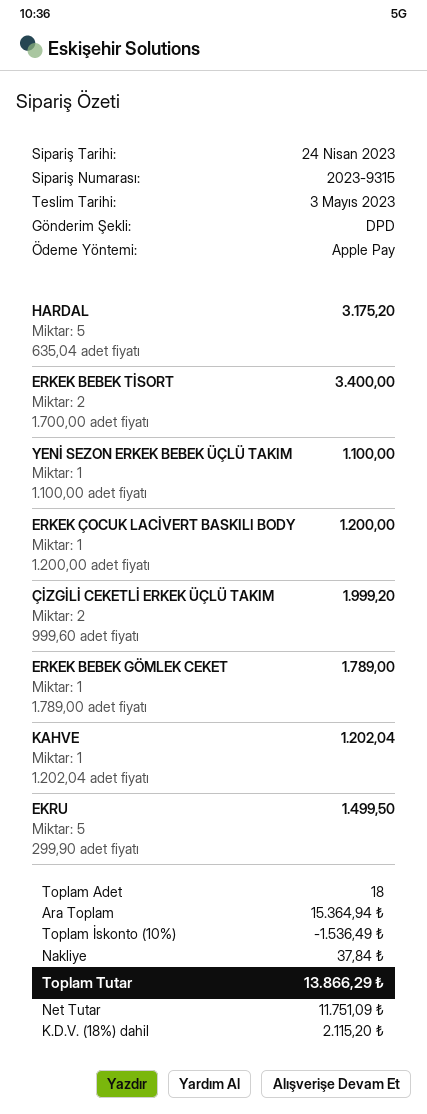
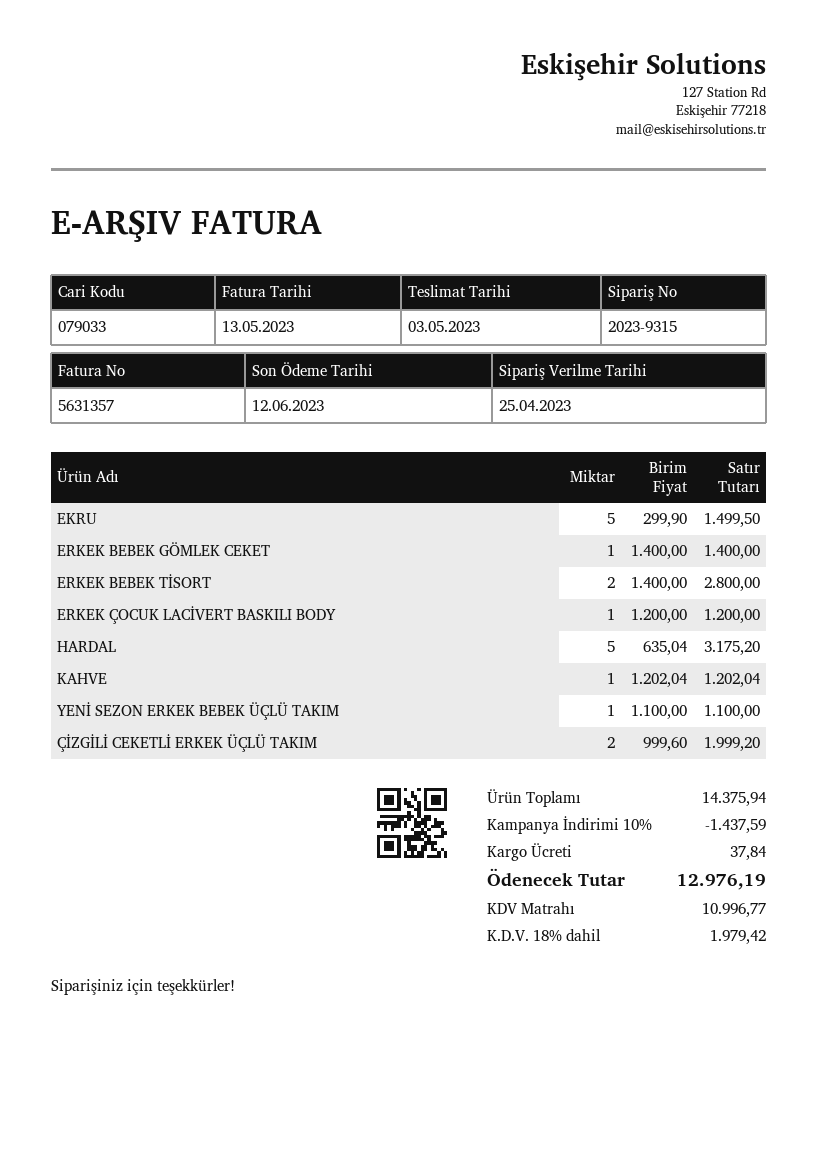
order date: 2023-04-24 -> 2023-04-25
ERKEK BEBEK TİSORT: 2 x 1700.00 = 3400.00 -> 2 x 1400.00 = 2800.00
ERKEK BEBEK GÖMLEK CEKET: 1 x 1789.00 = 1789.00 -> 1 x 1400.00 = 1400.00
subtotal: 15364.94 -> 14375.94
discount: 10% = 1536.49 -> 10% = 1437.59
net: 11751.09 -> 10996.77
tax: 18% = 2115.20 -> 18% = 1979.42
total: 13866.29 -> 12976.19

